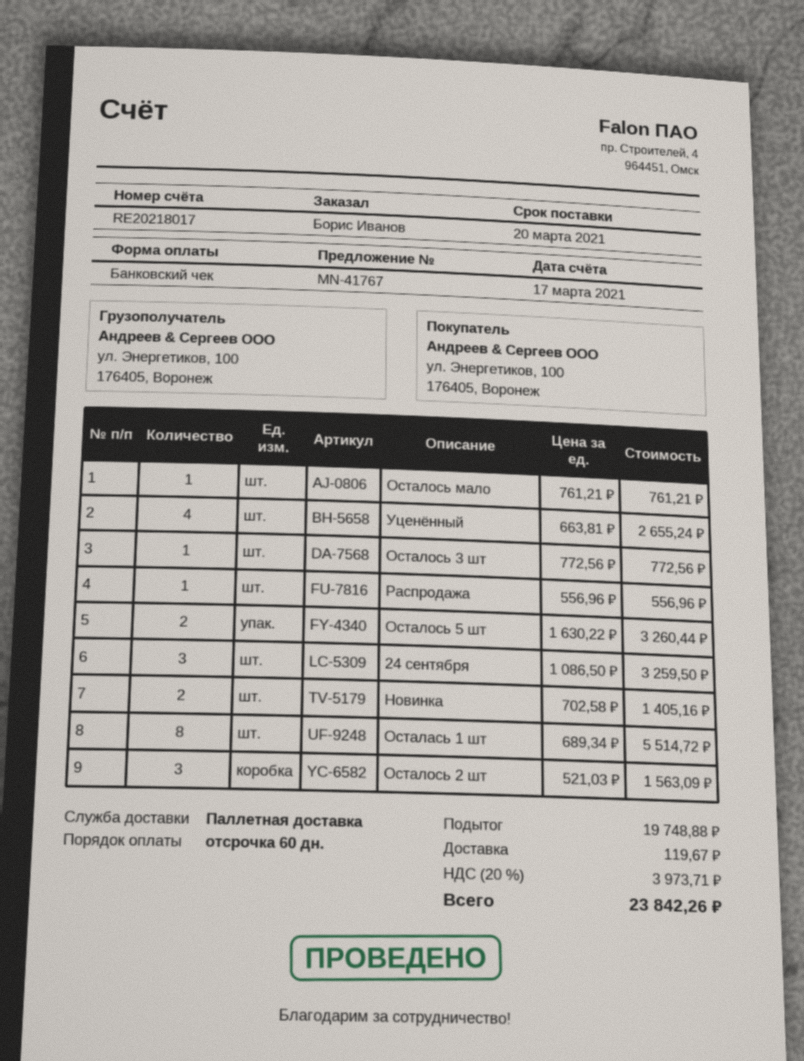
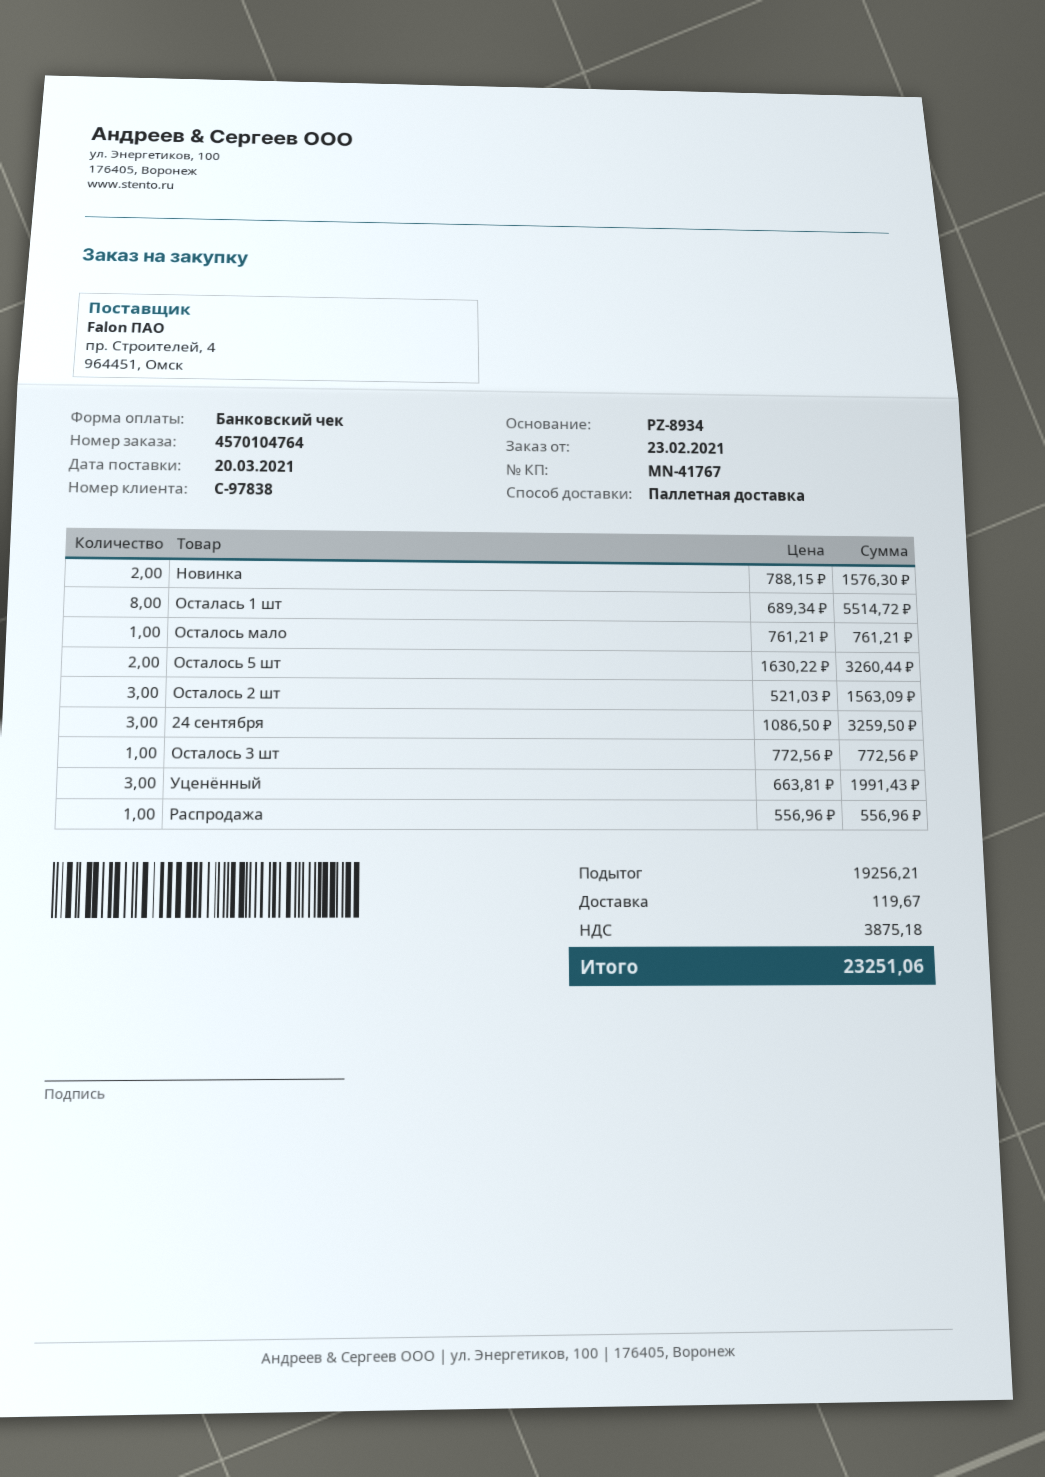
Уценённый: 4 x 663.81 = 2655.24 -> 3 x 663.81 = 1991.43
Новинка: 2 x 702.58 = 1405.16 -> 2 x 788.15 = 1576.30
subtotal: 19748.88 -> 19256.21
tax: 3973.71 -> 3875.18
total: 23842.26 -> 23251.06

